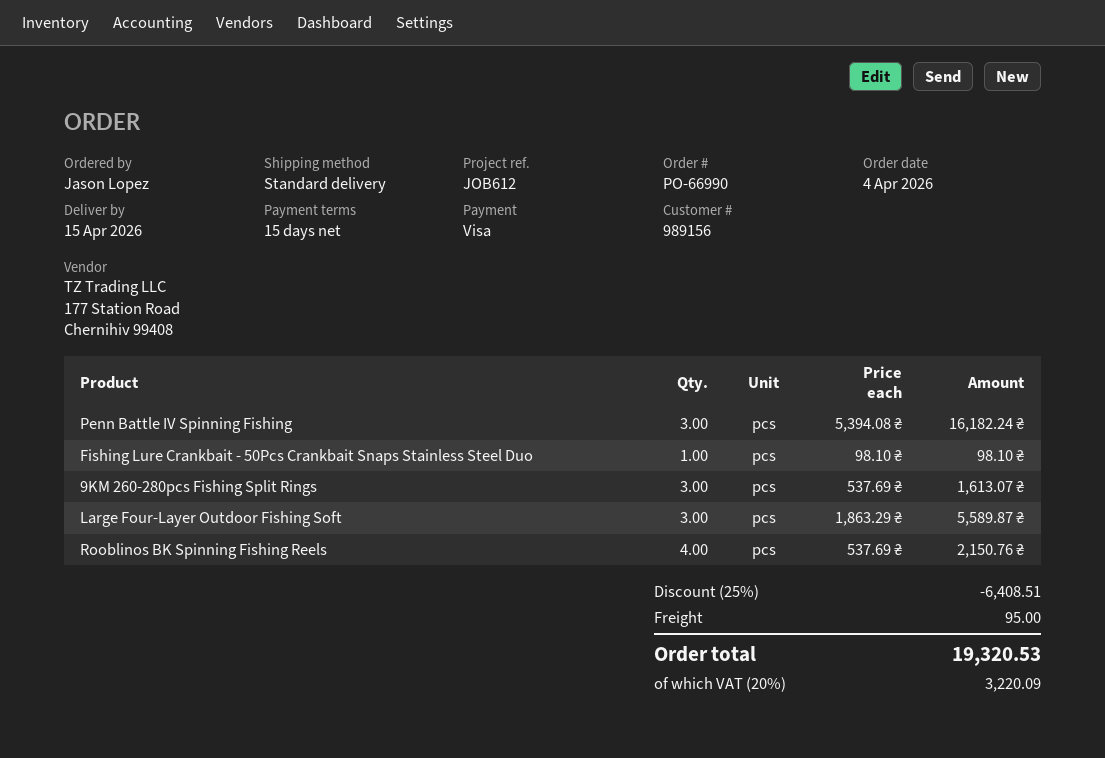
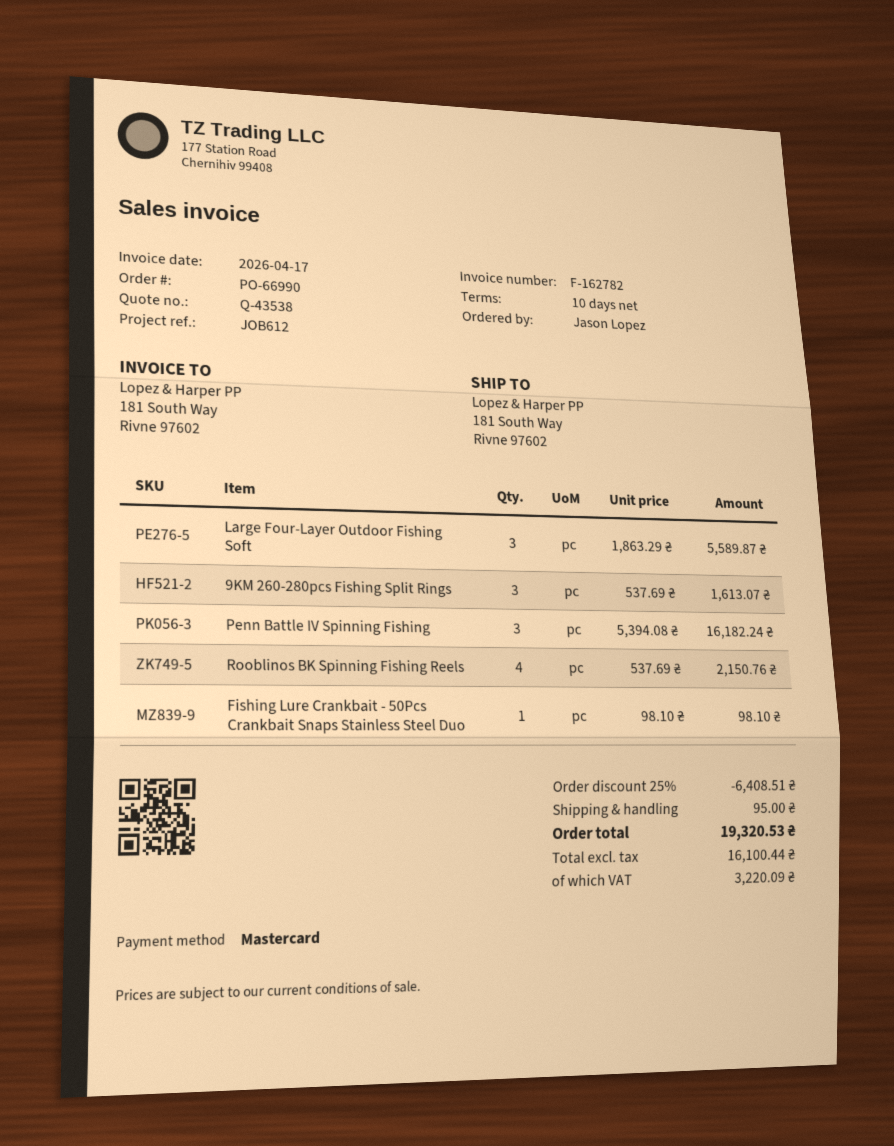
payment terms: 15 days -> 10 days
payment method: Visa -> Mastercard

